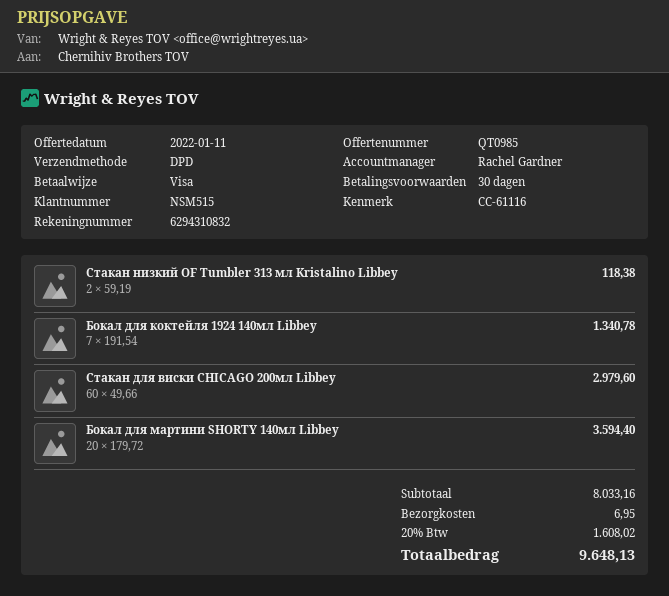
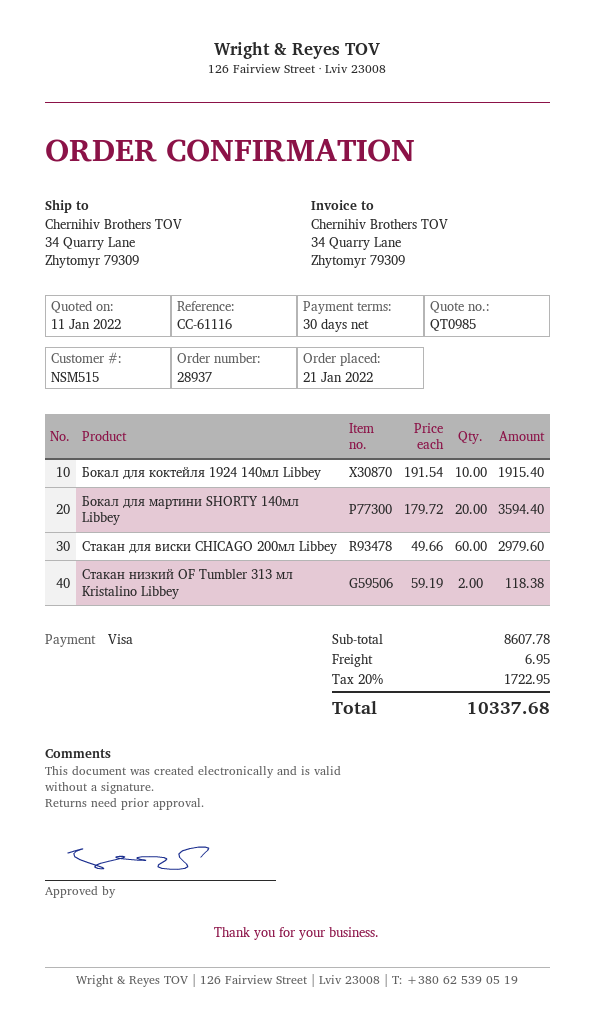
Бокал для коктейля 1924 140мл Libbey: 7 x 191.54 = 1340.78 -> 10 x 191.54 = 1915.40
subtotal: 8033.16 -> 8607.78
tax: 20% = 1608.02 -> 20% = 1722.95
total: 9648.13 -> 10337.68

